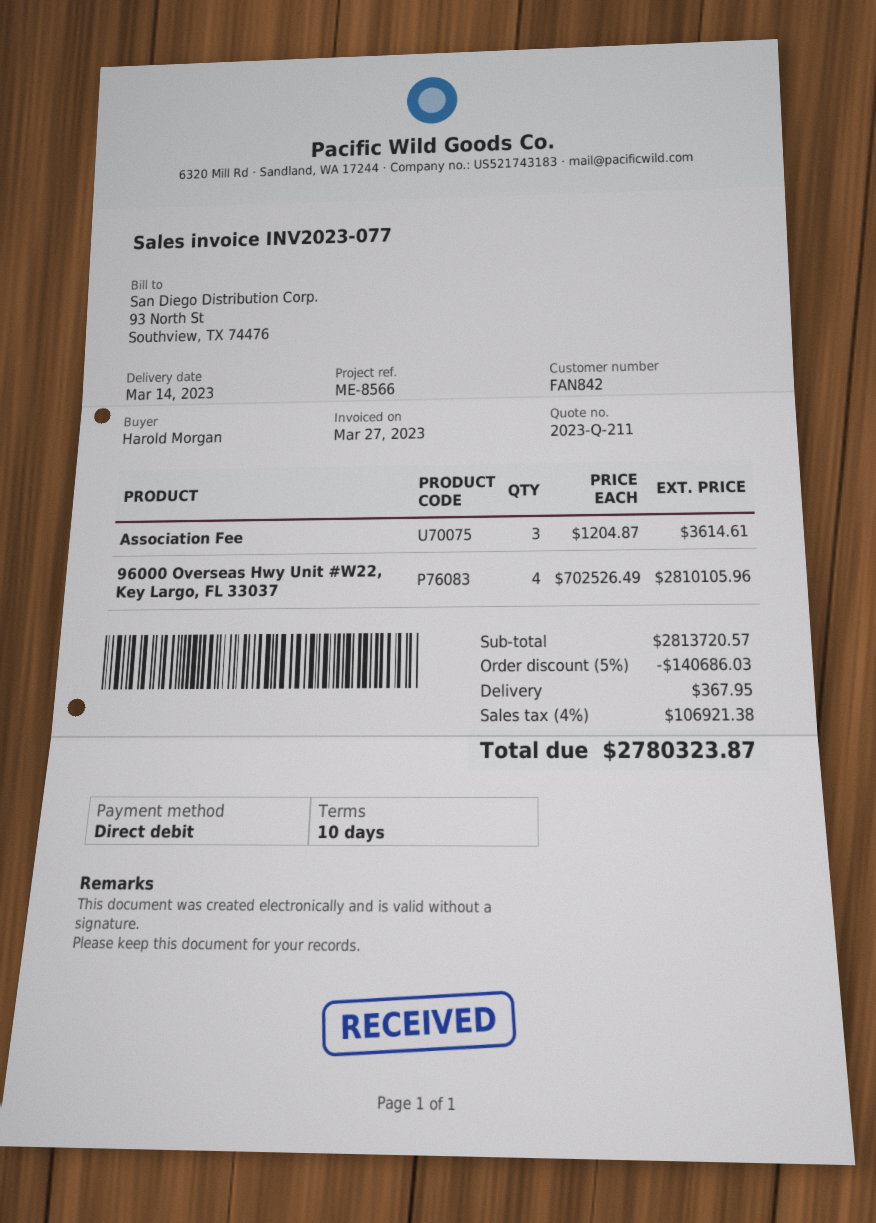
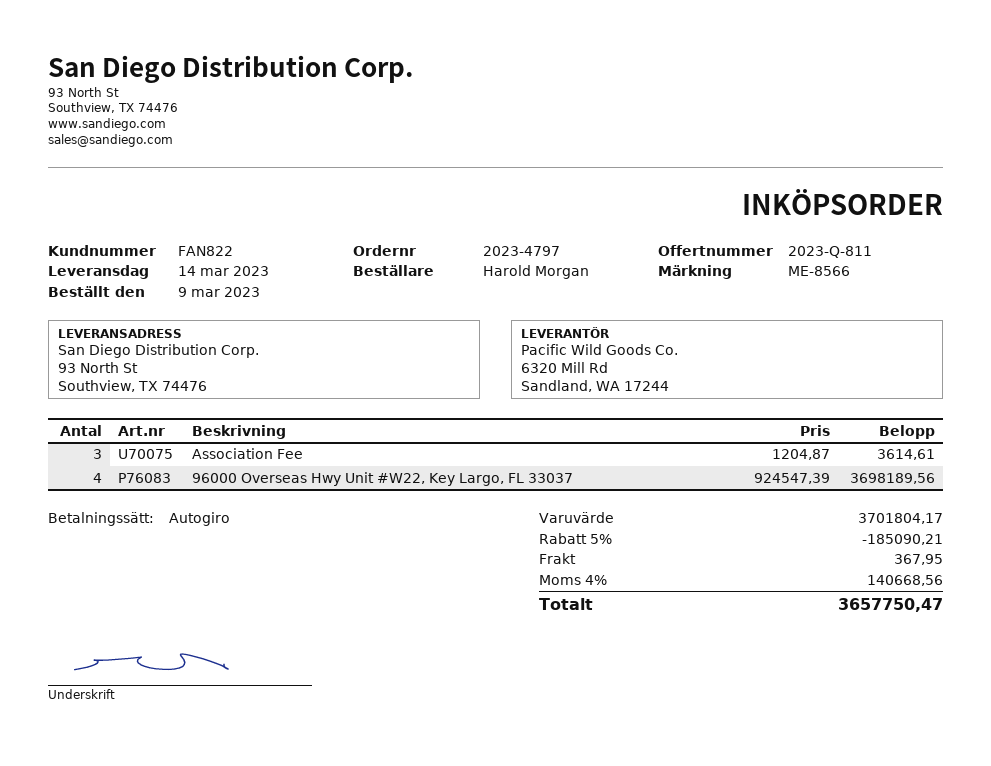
quote number: 2023-Q-211 -> 2023-Q-811
customer number: FAN842 -> FAN822
96000 Overseas Hwy Unit #W22, Key Largo, FL 33037: 4 x 702526.49 = 2810105.96 -> 4 x 924547.39 = 3698189.56
subtotal: 2813720.57 -> 3701804.17
discount: 5% = 140686.03 -> 5% = 185090.21
tax: 4% = 106921.38 -> 4% = 140668.56
total: 2780323.87 -> 3657750.47

